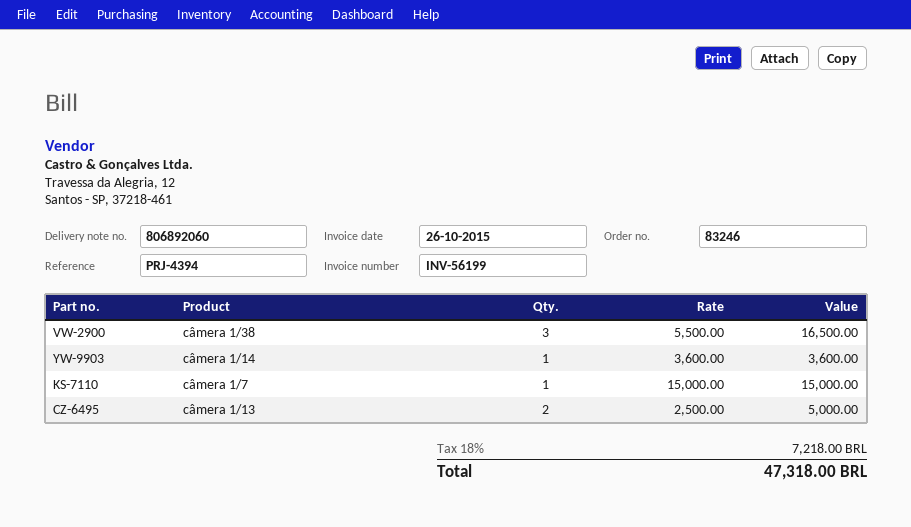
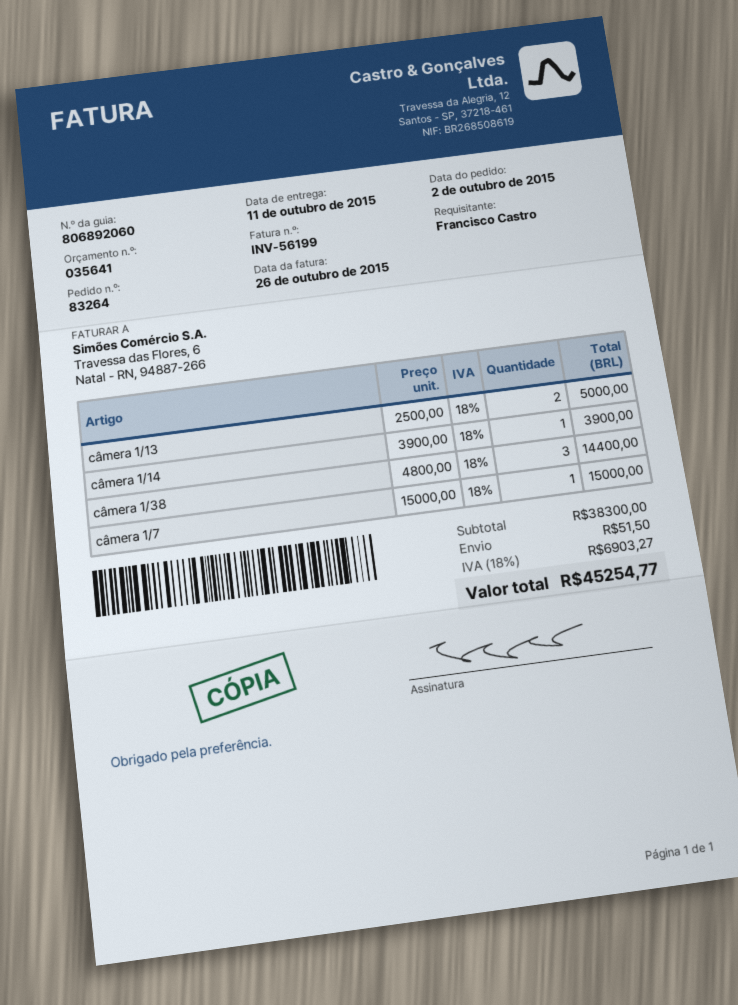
order number: 83246 -> 83264
câmera 1/38: 3 x 5500.00 = 16500.00 -> 3 x 4800.00 = 14400.00
câmera 1/14: 1 x 3600.00 = 3600.00 -> 1 x 3900.00 = 3900.00
shipping: none -> 51.50
tax: 18% = 7218.00 -> 18% = 6903.27
total: 47318.00 -> 45254.77

